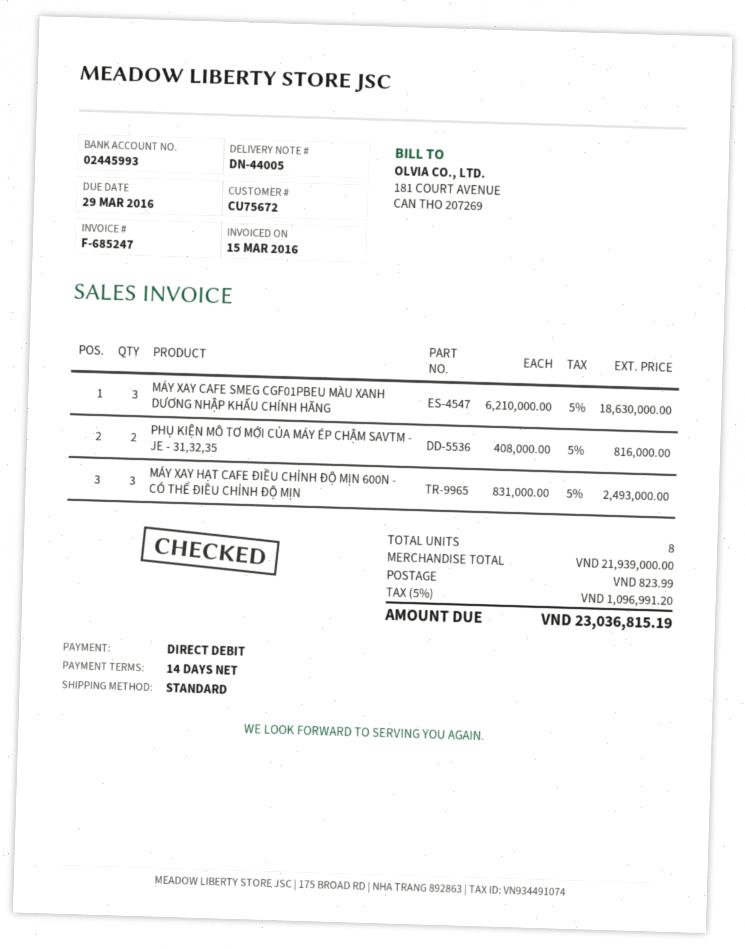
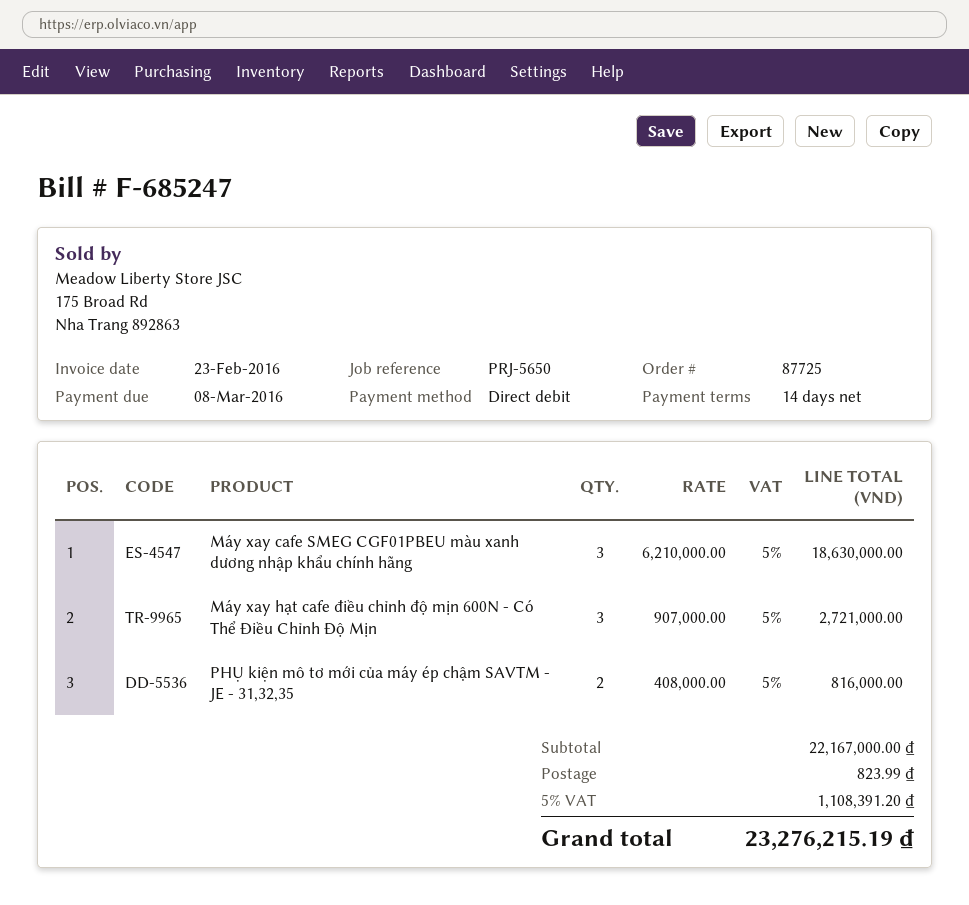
invoice date: 2016-03-15 -> 2016-02-23
due date: 2016-03-29 -> 2016-03-08
MÁY XAY HẠT CAFE ĐIỀU CHỈNH ĐỘ MỊN 600N - CÓ THỂ ĐIỀU CHỈNH ĐỘ MỊN: 3 x 831000.00 = 2493000.00 -> 3 x 907000.00 = 2721000.00
subtotal: 21939000.00 -> 22167000.00
tax: 5% = 1096991.20 -> 5% = 1108391.20
total: 23036815.19 -> 23276215.19

